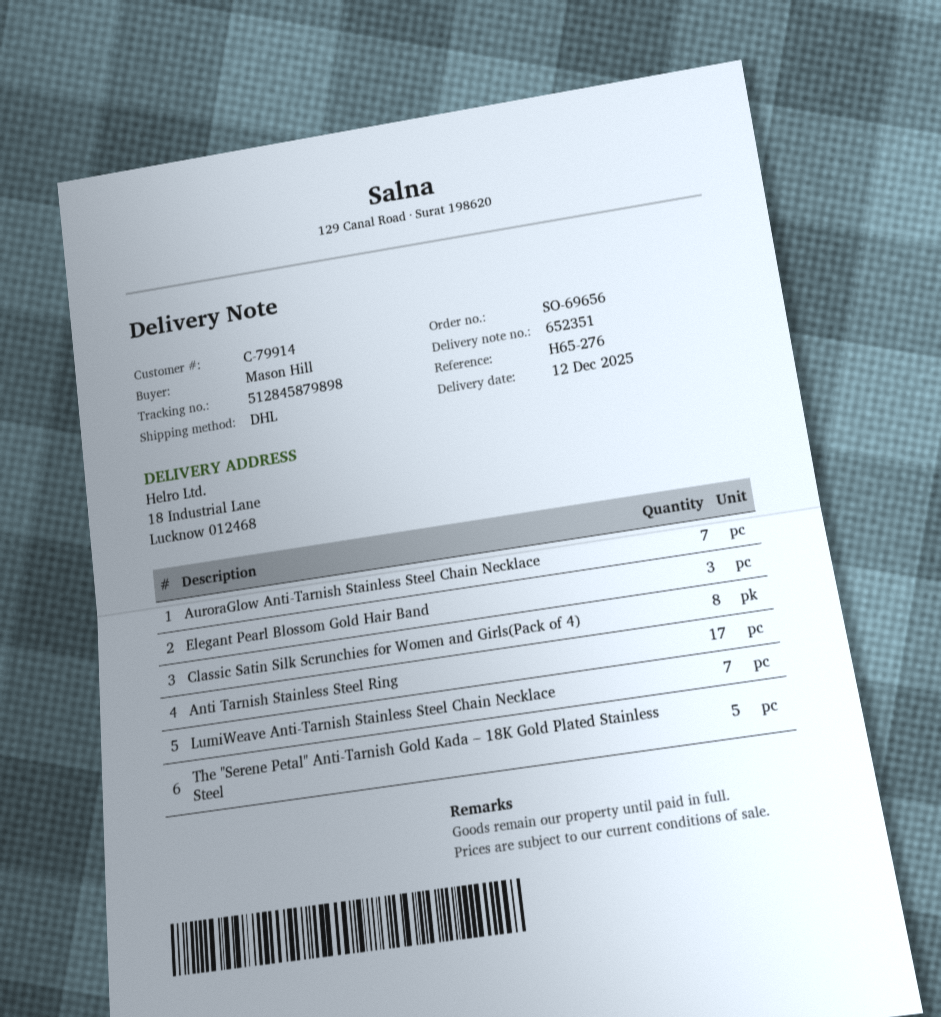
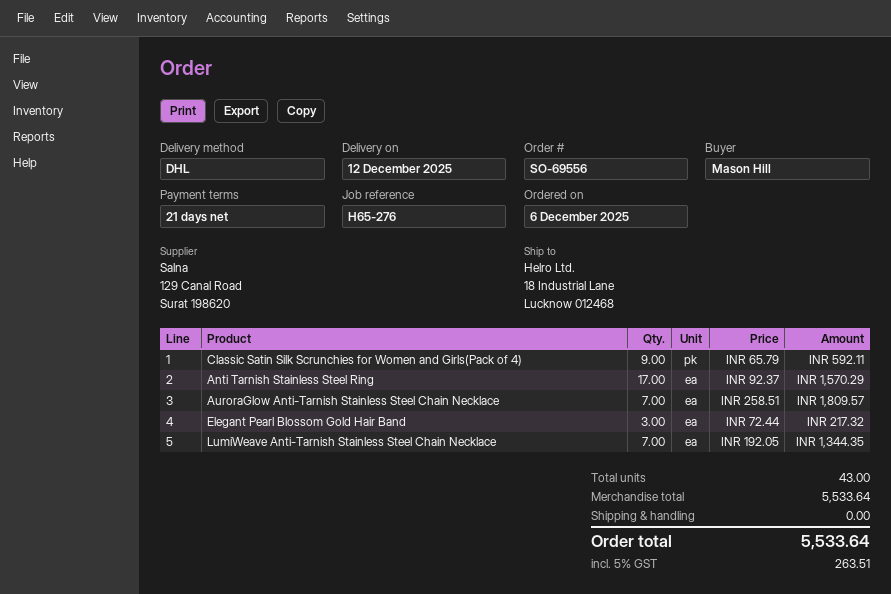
order number: SO-69656 -> SO-69556
Classic Satin Silk Scrunchies for Women and Girls(Pack of 4): 8 -> 9
The "Serene Petal" Anti-Tarnish Gold Kada – 18K Gold Plated Stainless Steel: 5 -> none

